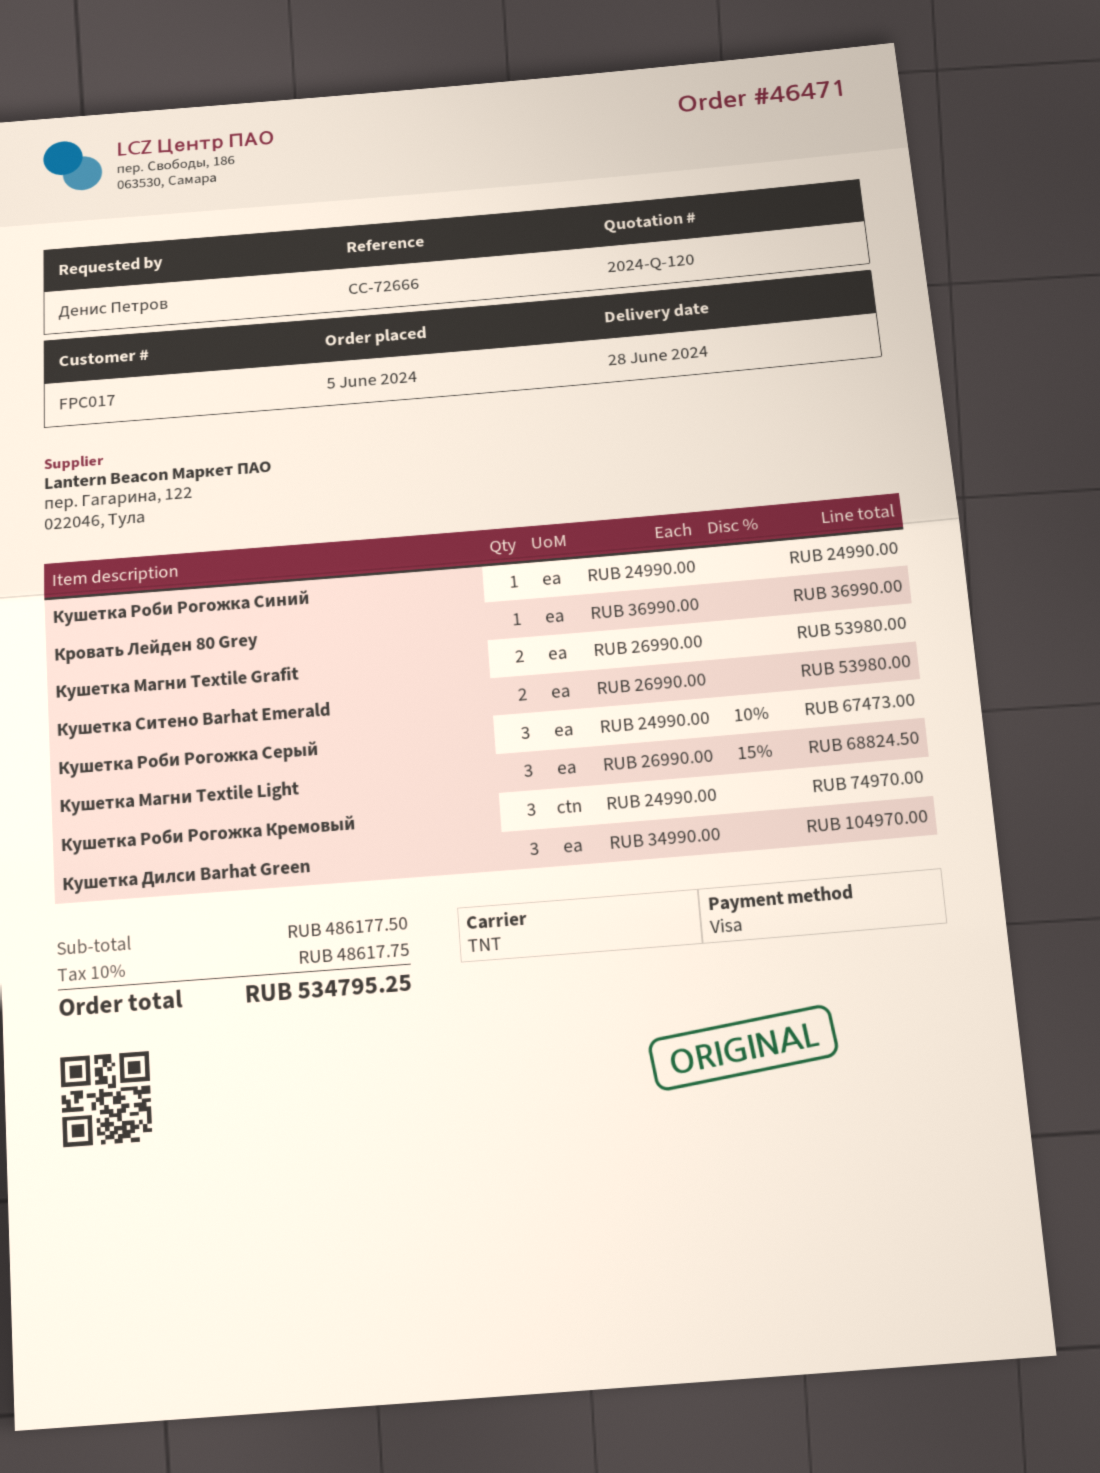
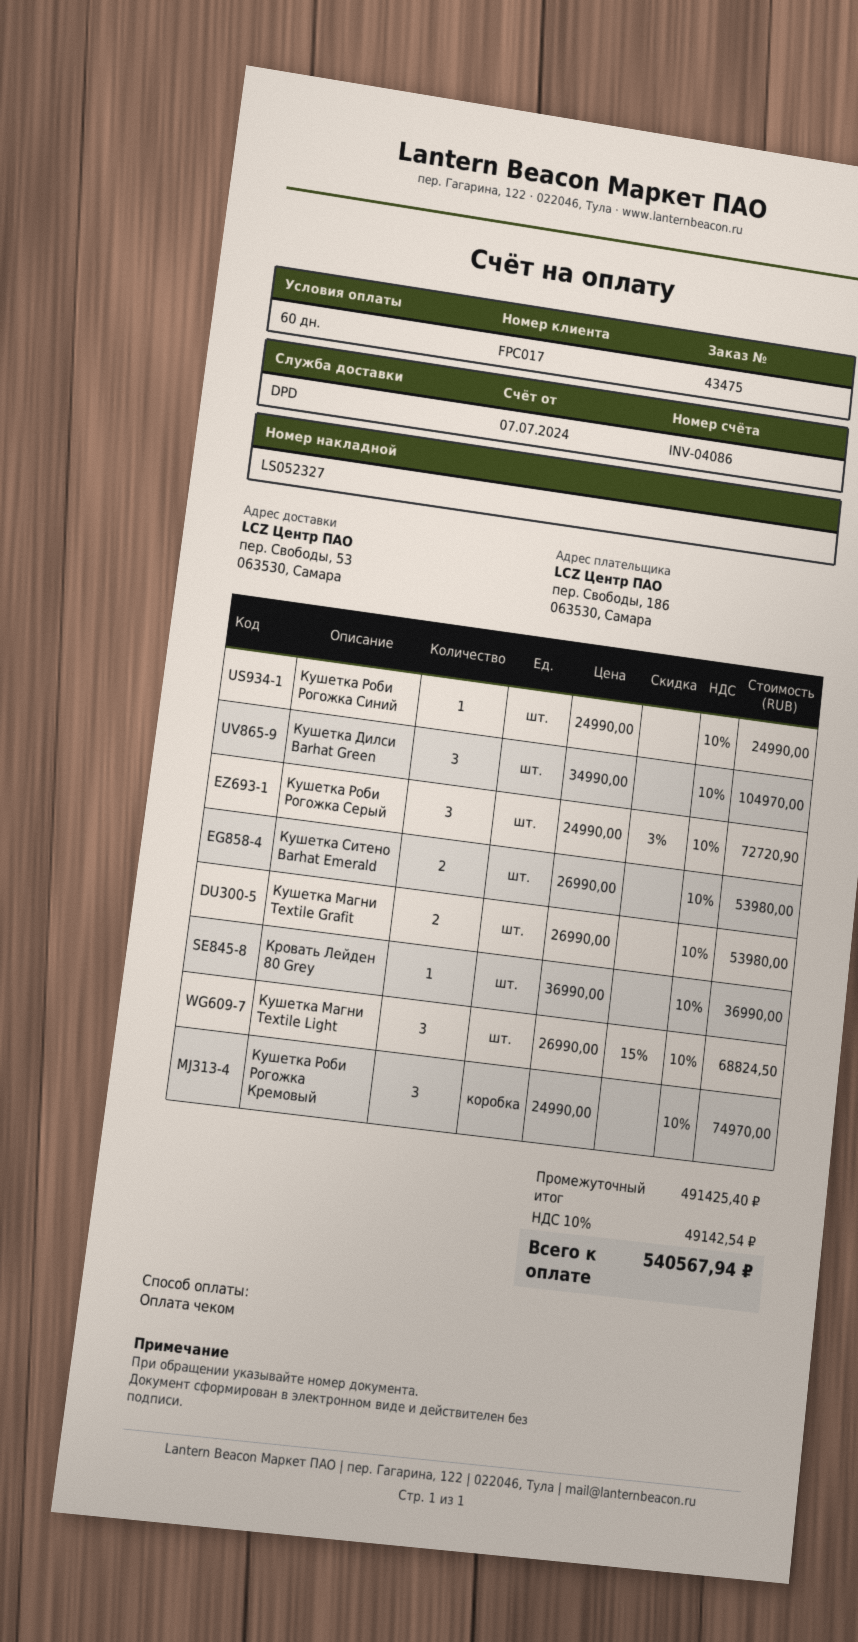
order number: 46471 -> 43475
payment method: Visa -> cheque
shipping method: TNT -> DPD
Кушетка Роби Рогожка Серый: 3 x 24990.00 - 10% = 67473.00 -> 3 x 24990.00 - 3% = 72720.90
subtotal: 486177.50 -> 491425.40
tax: 10% = 48617.75 -> 10% = 49142.54
total: 534795.25 -> 540567.94

